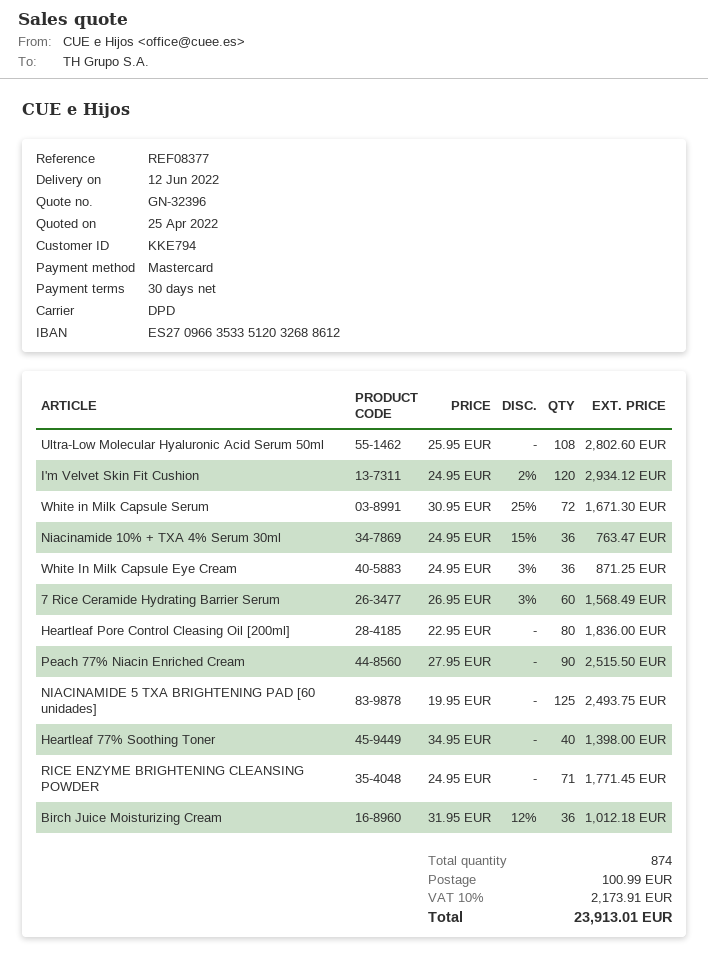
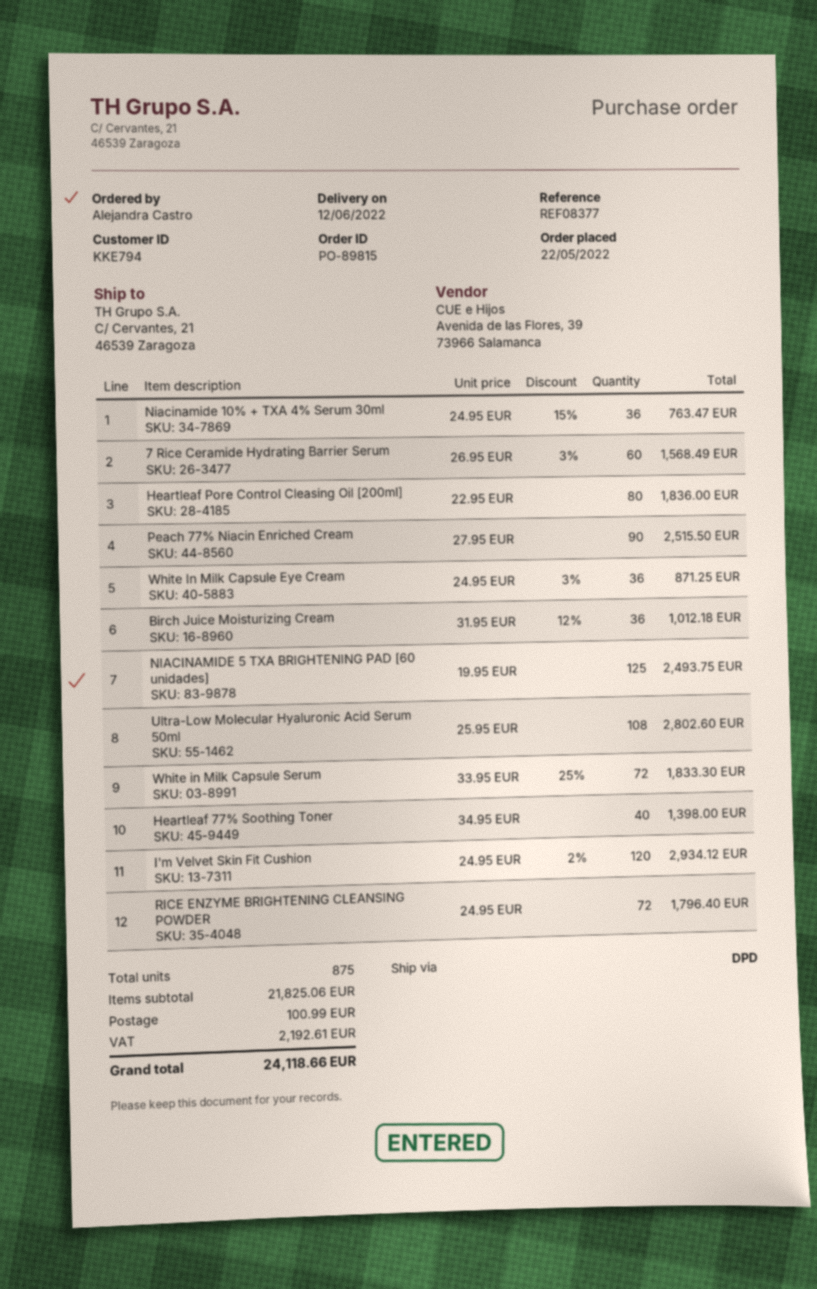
White in Milk Capsule Serum: 72 x 30.95 - 25% = 1671.30 -> 72 x 33.95 - 25% = 1833.30
RICE ENZYME BRIGHTENING CLEANSING POWDER: 71 x 24.95 = 1771.45 -> 72 x 24.95 = 1796.40
total quantity: 874 -> 875
tax: 2173.91 -> 2192.61
total: 23913.01 -> 24118.66

